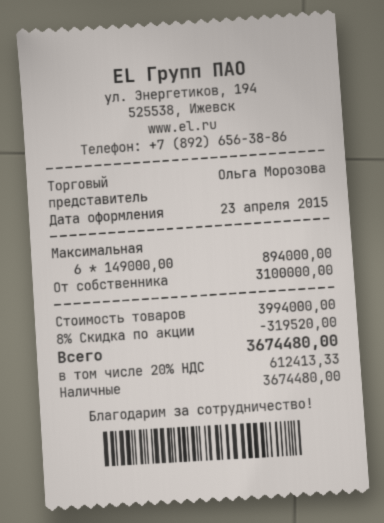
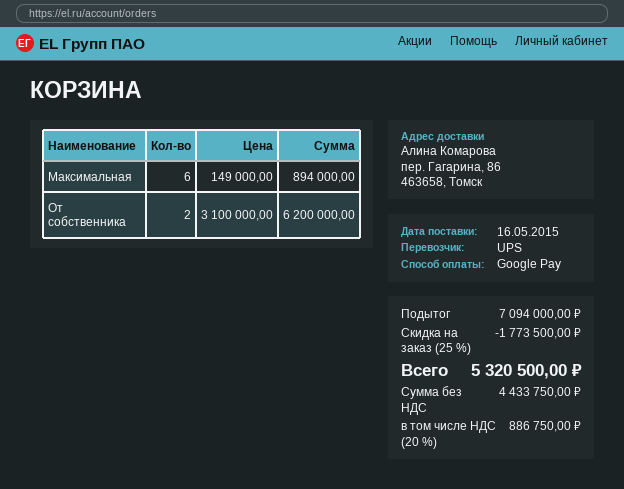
payment method: cash -> Google Pay
От собственника: 1 x 3100000.00 = 3100000.00 -> 2 x 3100000.00 = 6200000.00
subtotal: 3994000.00 -> 7094000.00
discount: 8% = 319520.00 -> 25% = 1773500.00
tax: 20% = 612413.33 -> 20% = 886750.00
total: 3674480.00 -> 5320500.00

